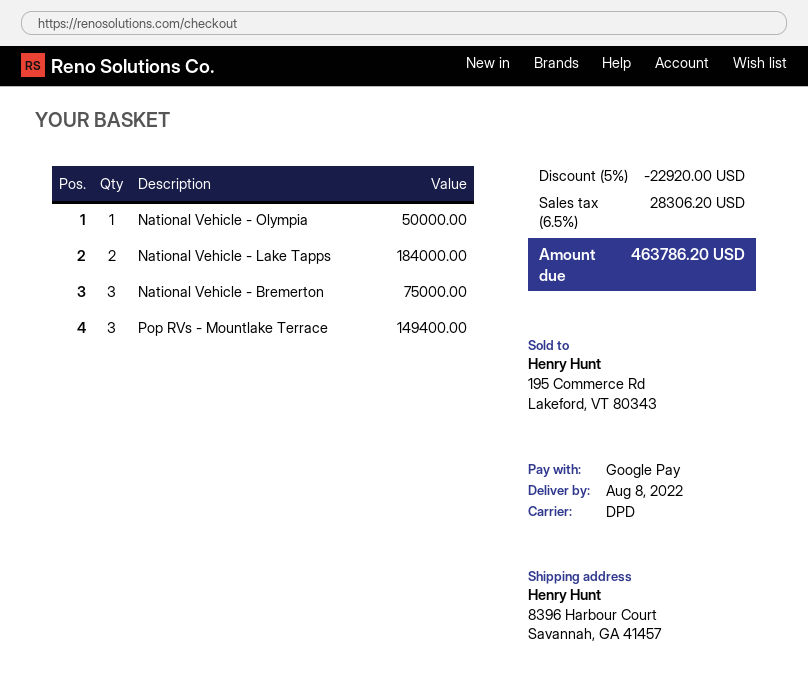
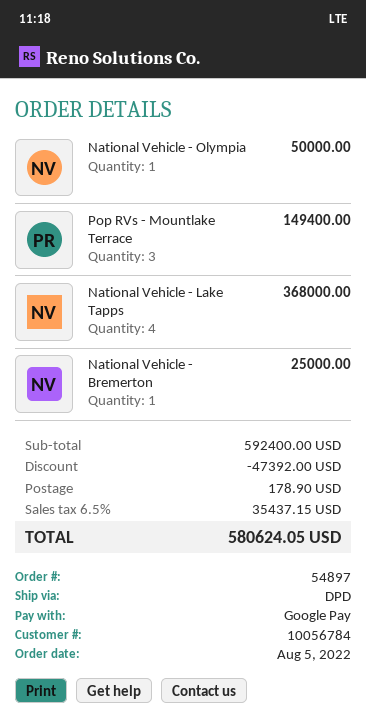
National Vehicle - Lake Tapps: 2 for 184000.00 -> 4 for 368000.00
National Vehicle - Bremerton: 3 for 75000.00 -> 1 for 25000.00
discount: 22920.00 -> 47392.00
shipping: none -> 178.90
tax: 6.5% = 28306.20 -> 6.5% = 35437.15
total: 463786.20 -> 580624.05

